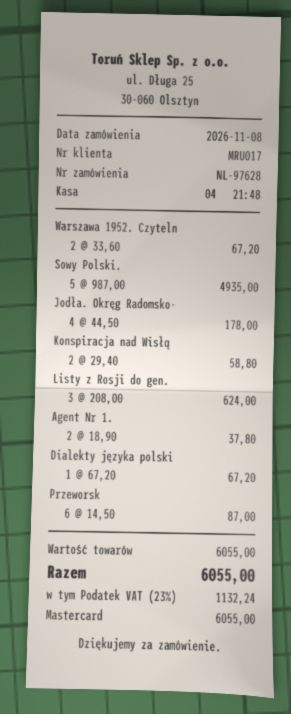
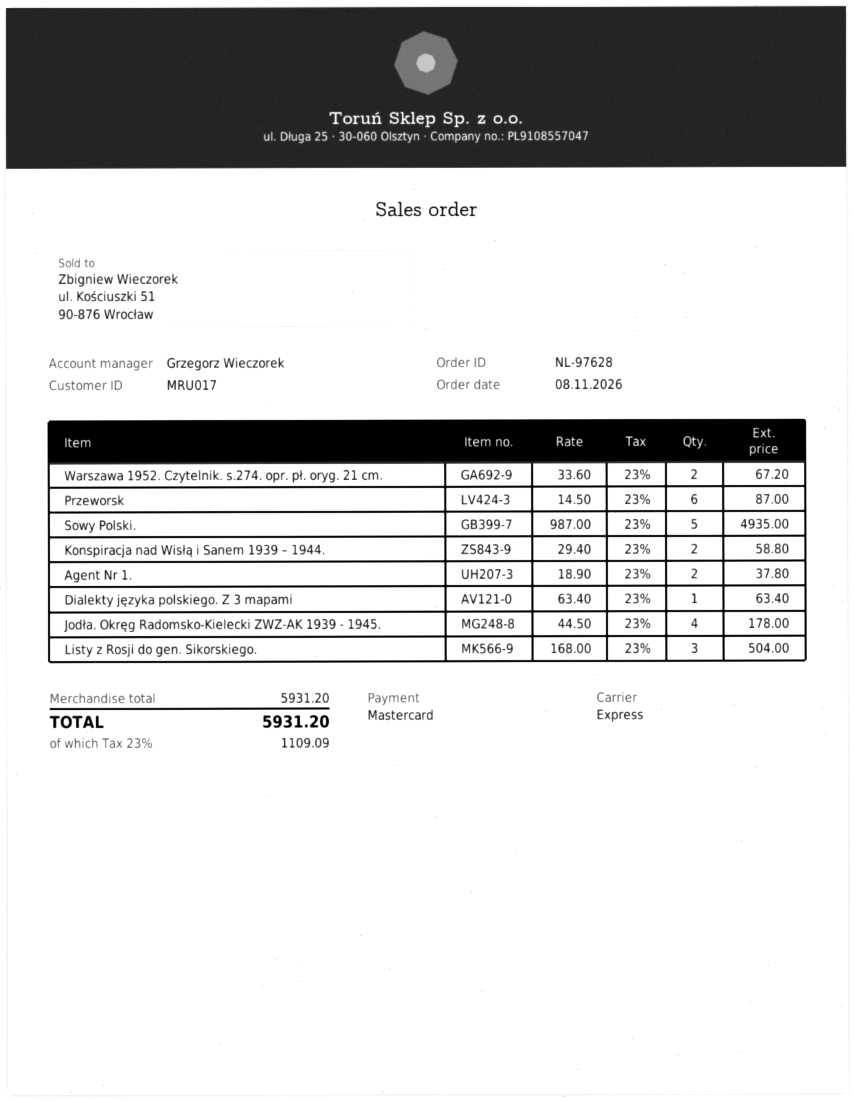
Listy z Rosji do gen.: 3 x 208.00 = 624.00 -> 3 x 168.00 = 504.00
Dialekty języka polski: 1 x 67.20 = 67.20 -> 1 x 63.40 = 63.40
subtotal: 6055.00 -> 5931.20
tax: 23% = 1132.24 -> 23% = 1109.09
total: 6055.00 -> 5931.20

